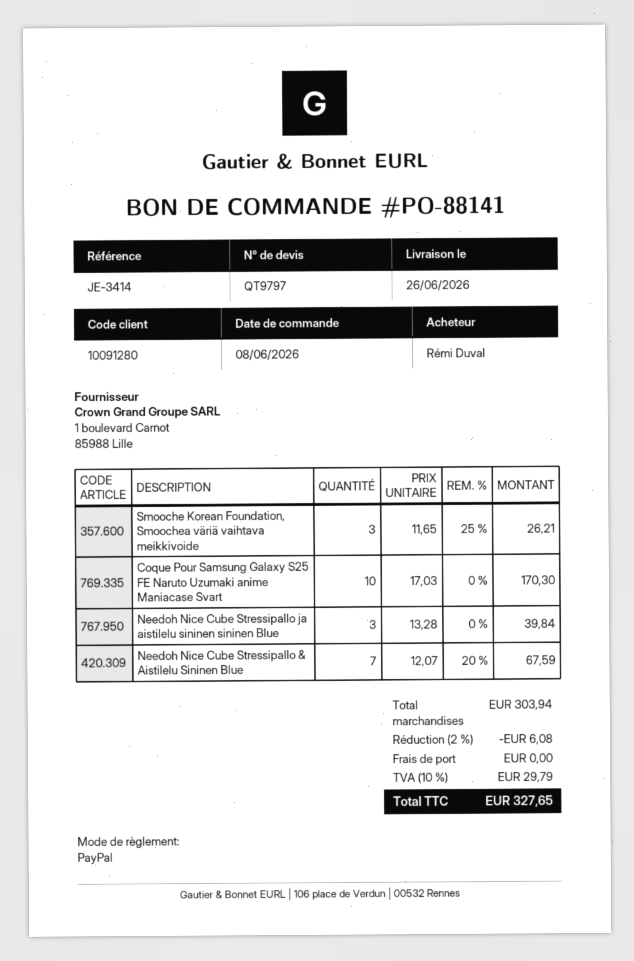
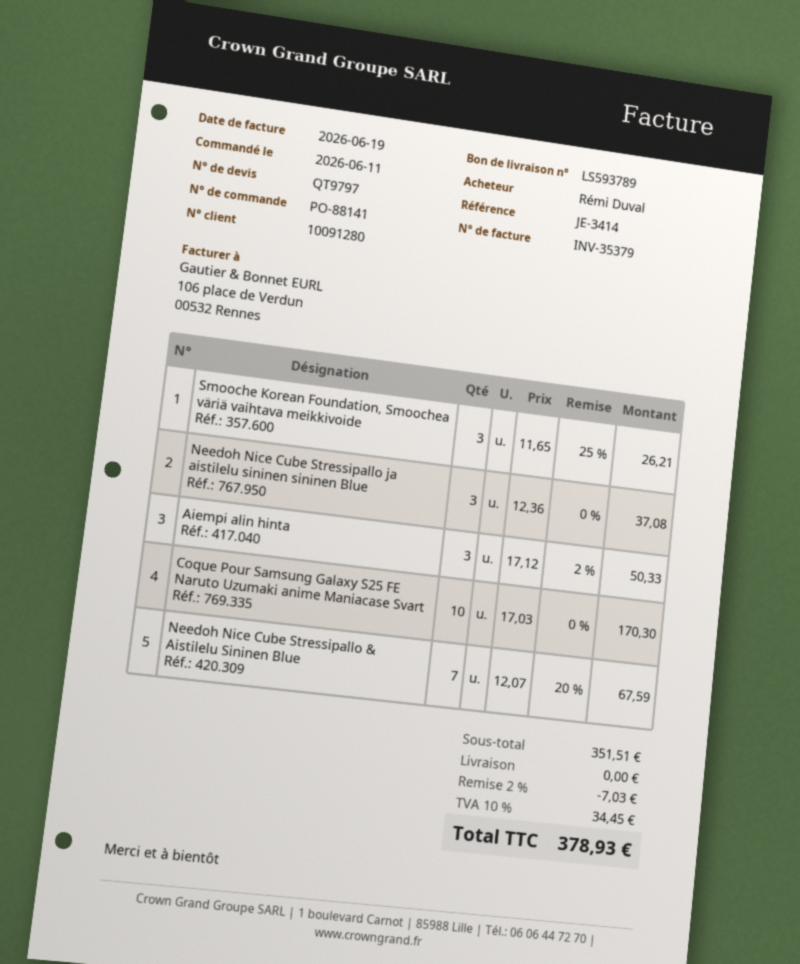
order date: 2026-06-08 -> 2026-06-11
Needoh Nice Cube Stressipallo ja aistilelu sininen sininen Blue: 3 x 13.28 = 39.84 -> 3 x 12.36 = 37.08
Aiempi alin hinta: none -> 3 x 17.12 - 2% = 50.33
subtotal: 303.94 -> 351.51
discount: 2% = 6.08 -> 2% = 7.03
tax: 10% = 29.79 -> 10% = 34.45
total: 327.65 -> 378.93

